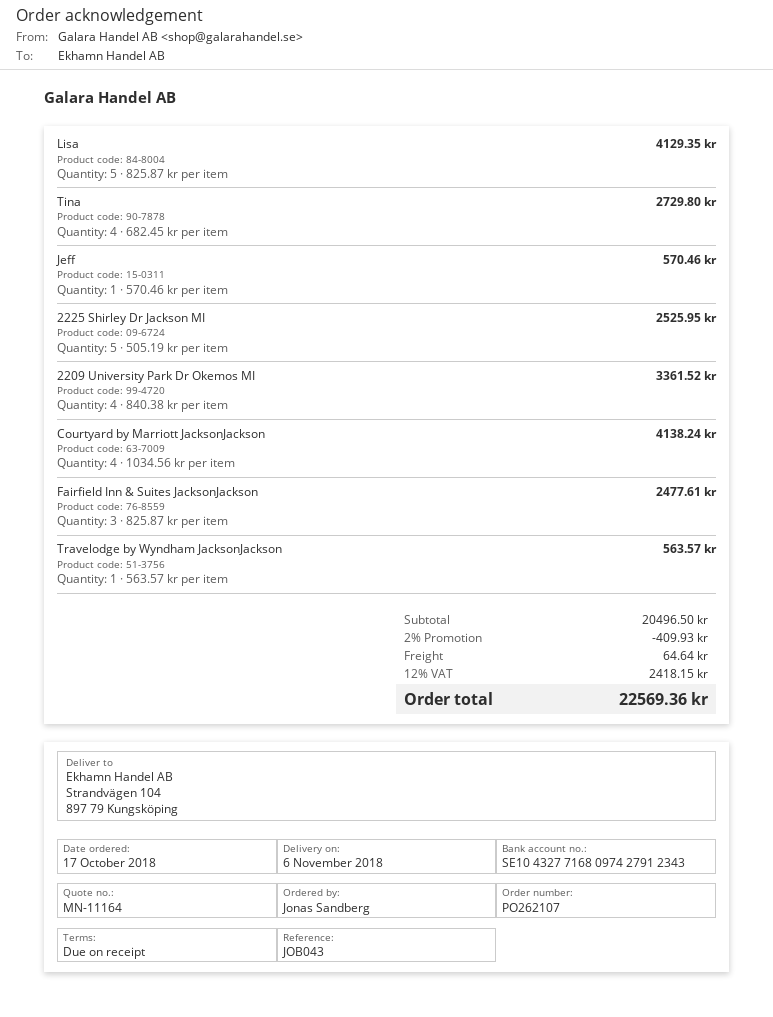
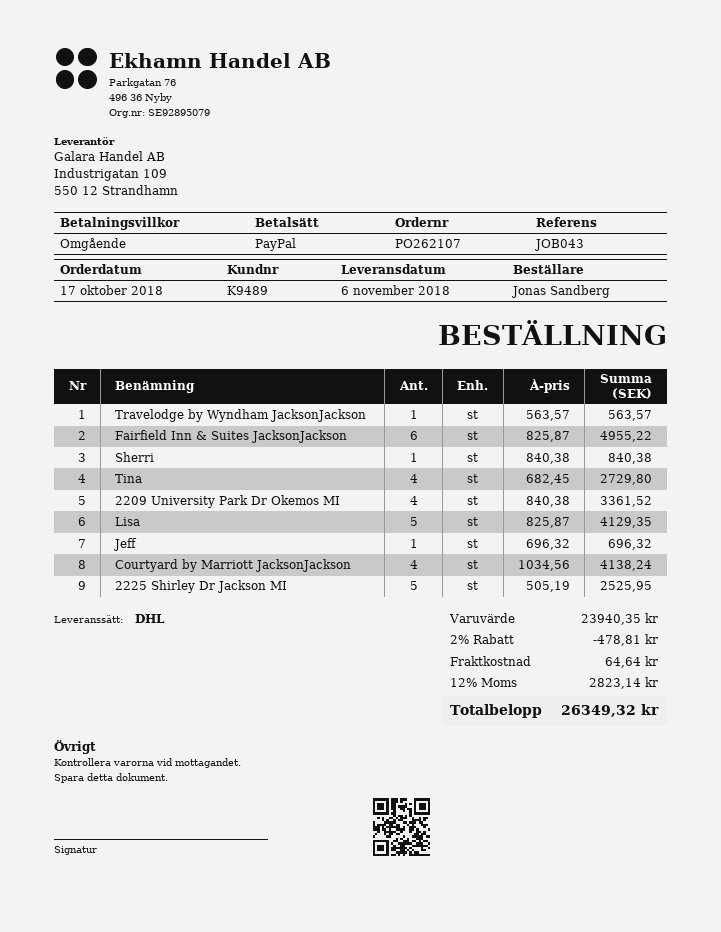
Jeff: 1 x 570.46 = 570.46 -> 1 x 696.32 = 696.32
Fairfield Inn & Suites JacksonJackson: 3 x 825.87 = 2477.61 -> 6 x 825.87 = 4955.22
Sherri: none -> 1 x 840.38 = 840.38
subtotal: 20496.50 -> 23940.35
discount: 2% = 409.93 -> 2% = 478.81
tax: 12% = 2418.15 -> 12% = 2823.14
total: 22569.36 -> 26349.32

